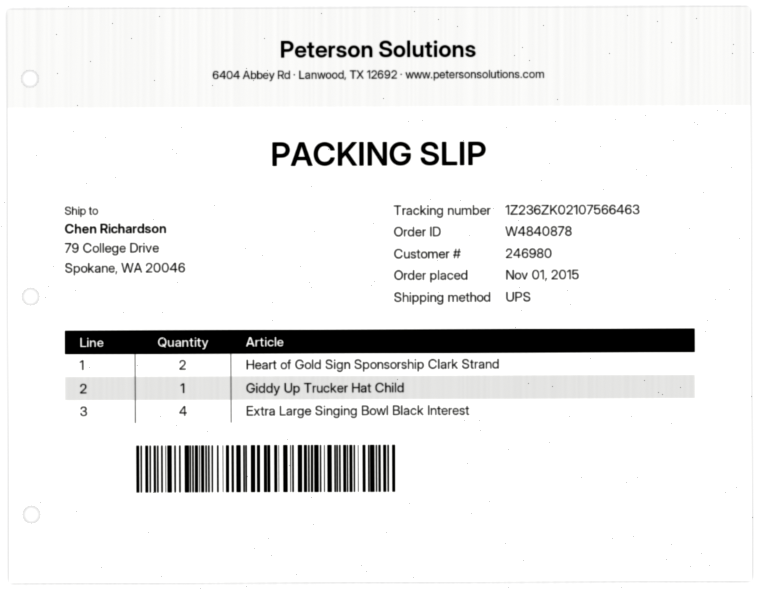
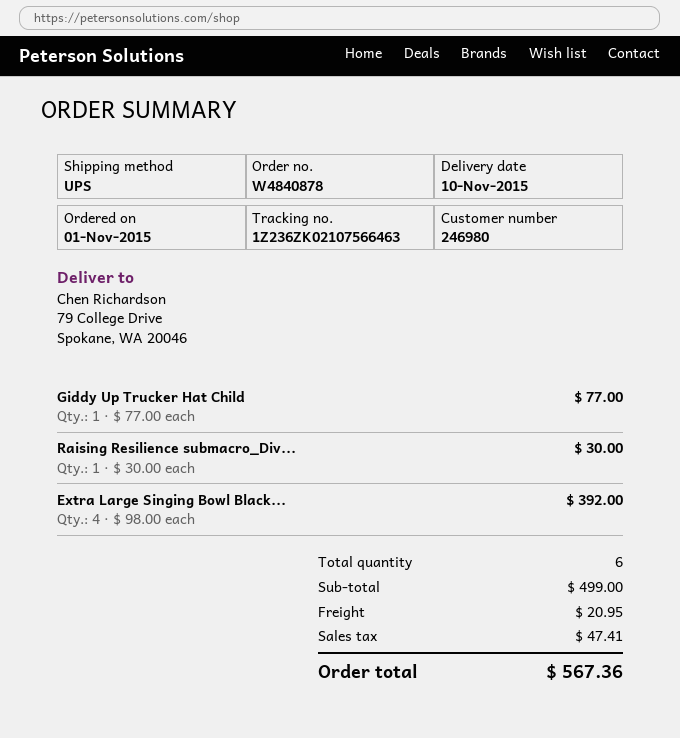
Heart of Gold Sign Sponsorship Clark Strand: 2 -> none
Raising Resilience submacro_Div...: none -> 1

